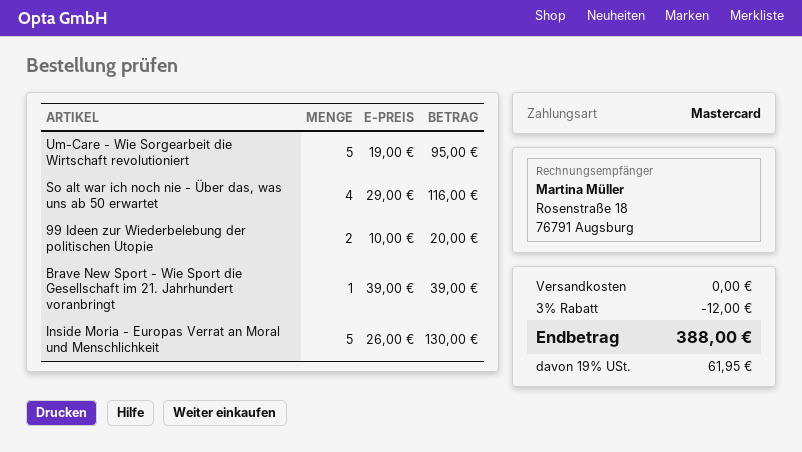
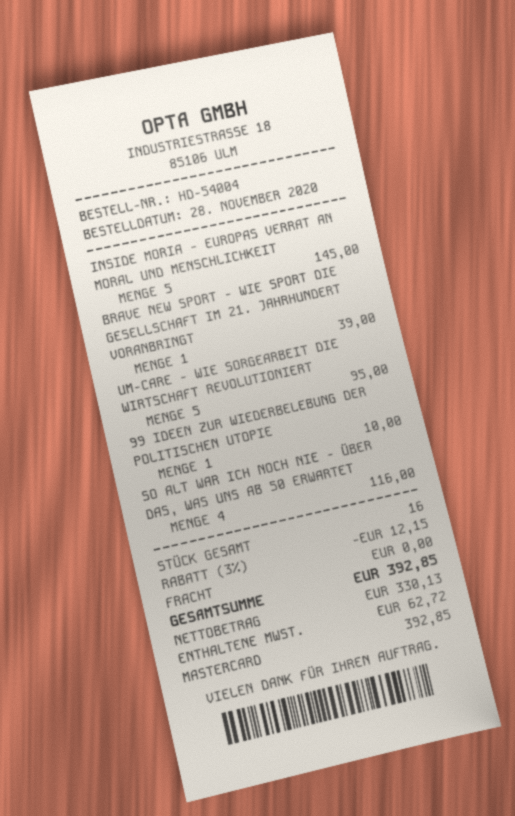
99 Ideen zur Wiederbelebung der politischen Utopie: 2 for 20.00 -> 1 for 10.00
Inside Moria - Europas Verrat an Moral und Menschlichkeit: 5 for 130.00 -> 5 for 145.00
discount: 3% = 12.00 -> 3% = 12.15
tax: 61.95 -> 62.72
total: 388.00 -> 392.85

